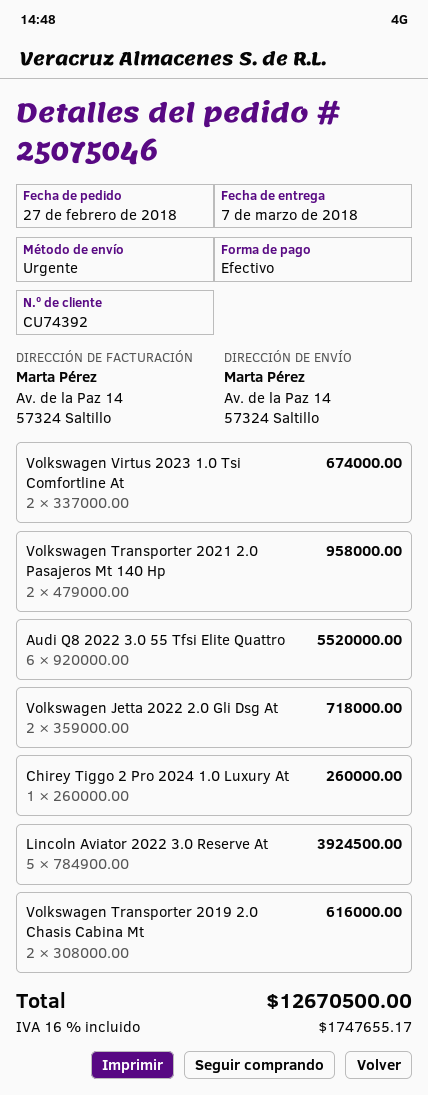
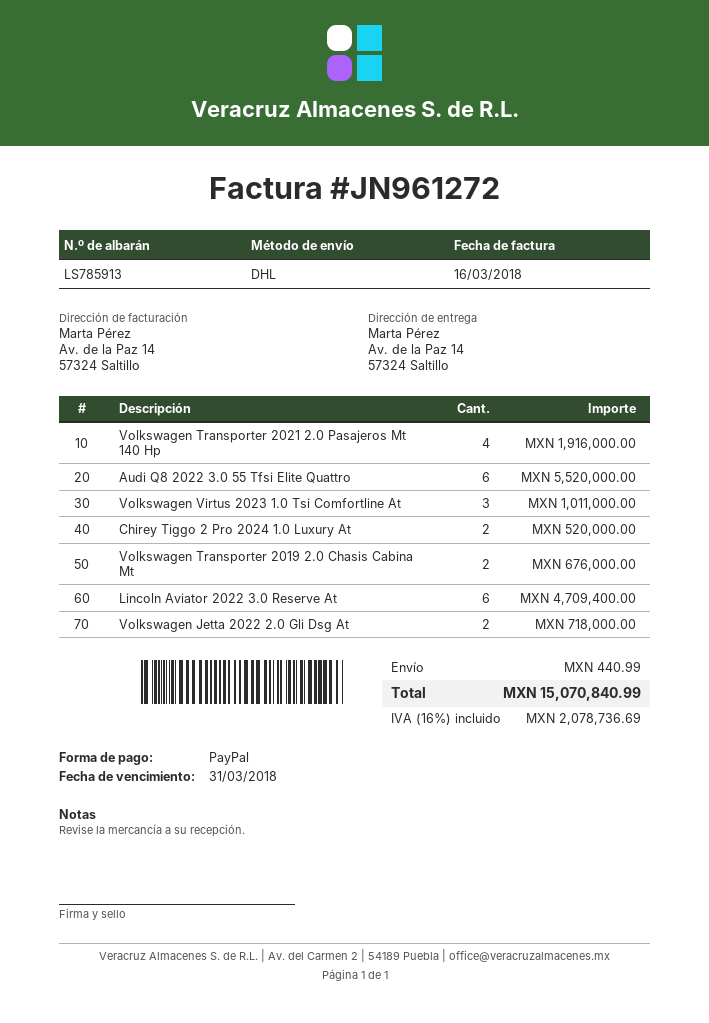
payment method: cash -> PayPal
shipping method: express -> DHL
Volkswagen Virtus 2023 1.0 Tsi Comfortline At: 2 for 674000.00 -> 3 for 1011000.00
Volkswagen Transporter 2021 2.0 Pasajeros Mt 140 Hp: 2 for 958000.00 -> 4 for 1916000.00
Chirey Tiggo 2 Pro 2024 1.0 Luxury At: 1 for 260000.00 -> 2 for 520000.00
Lincoln Aviator 2022 3.0 Reserve At: 5 for 3924500.00 -> 6 for 4709400.00
Volkswagen Transporter 2019 2.0 Chasis Cabina Mt: 2 for 616000.00 -> 2 for 676000.00
shipping: none -> 440.99
tax: 16% = 1747655.17 -> 16% = 2078736.69
total: 12670500.00 -> 15070840.99

